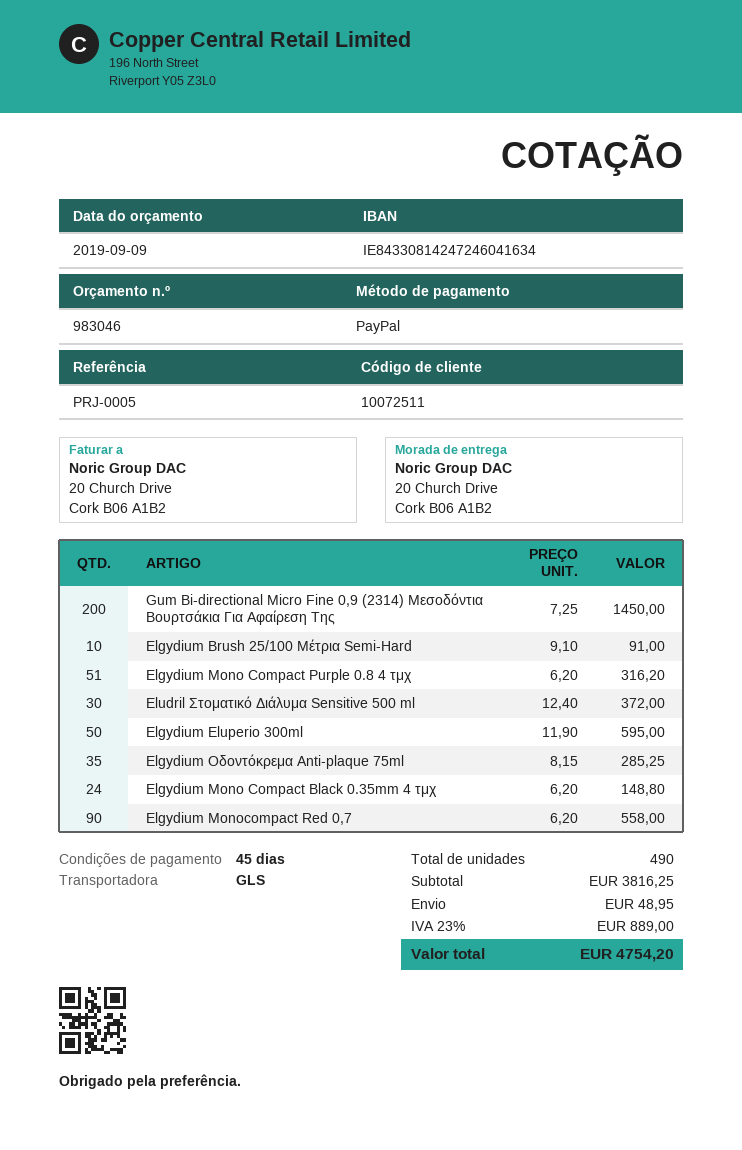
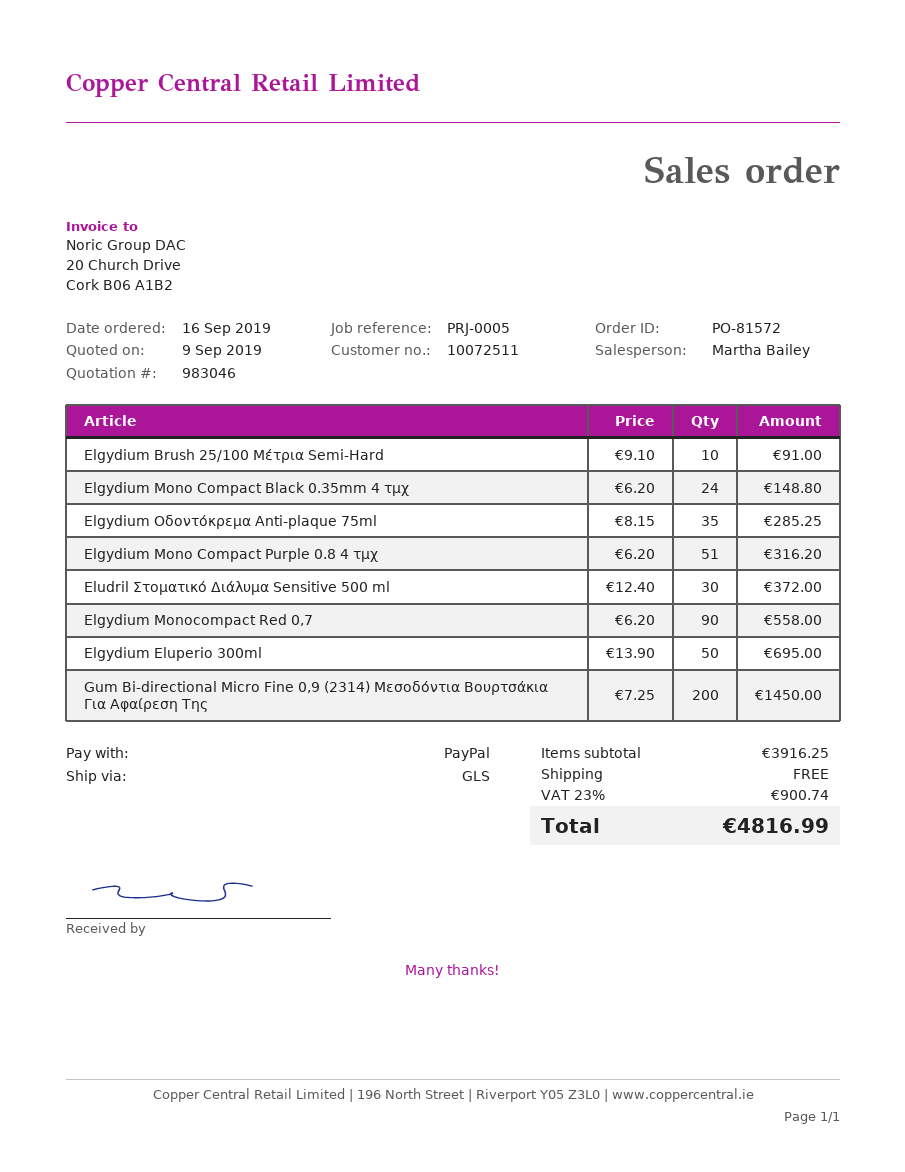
Elgydium Eluperio 300ml: 50 x 11.90 = 595.00 -> 50 x 13.90 = 695.00
subtotal: 3816.25 -> 3916.25
shipping: 48.95 -> 0.00
tax: 23% = 889.00 -> 23% = 900.74
total: 4754.20 -> 4816.99

